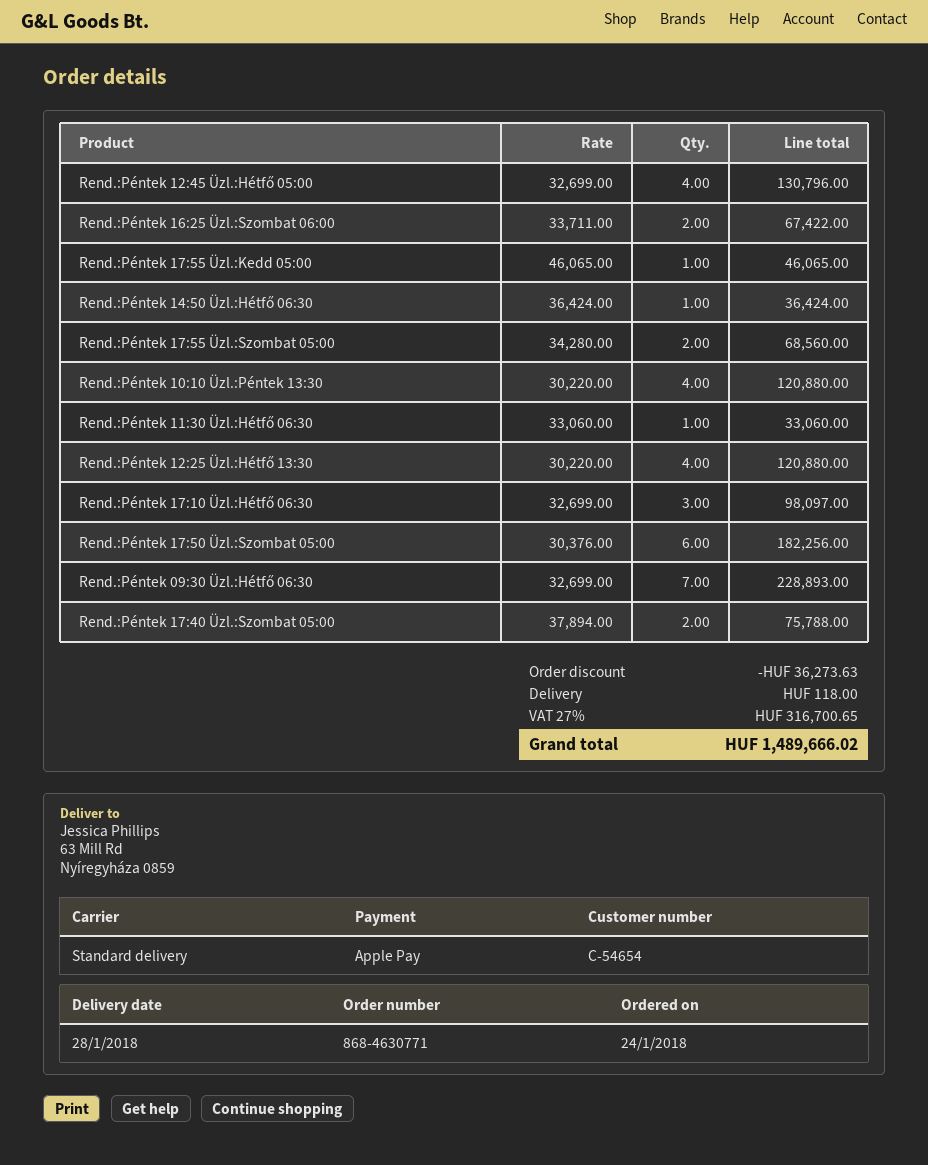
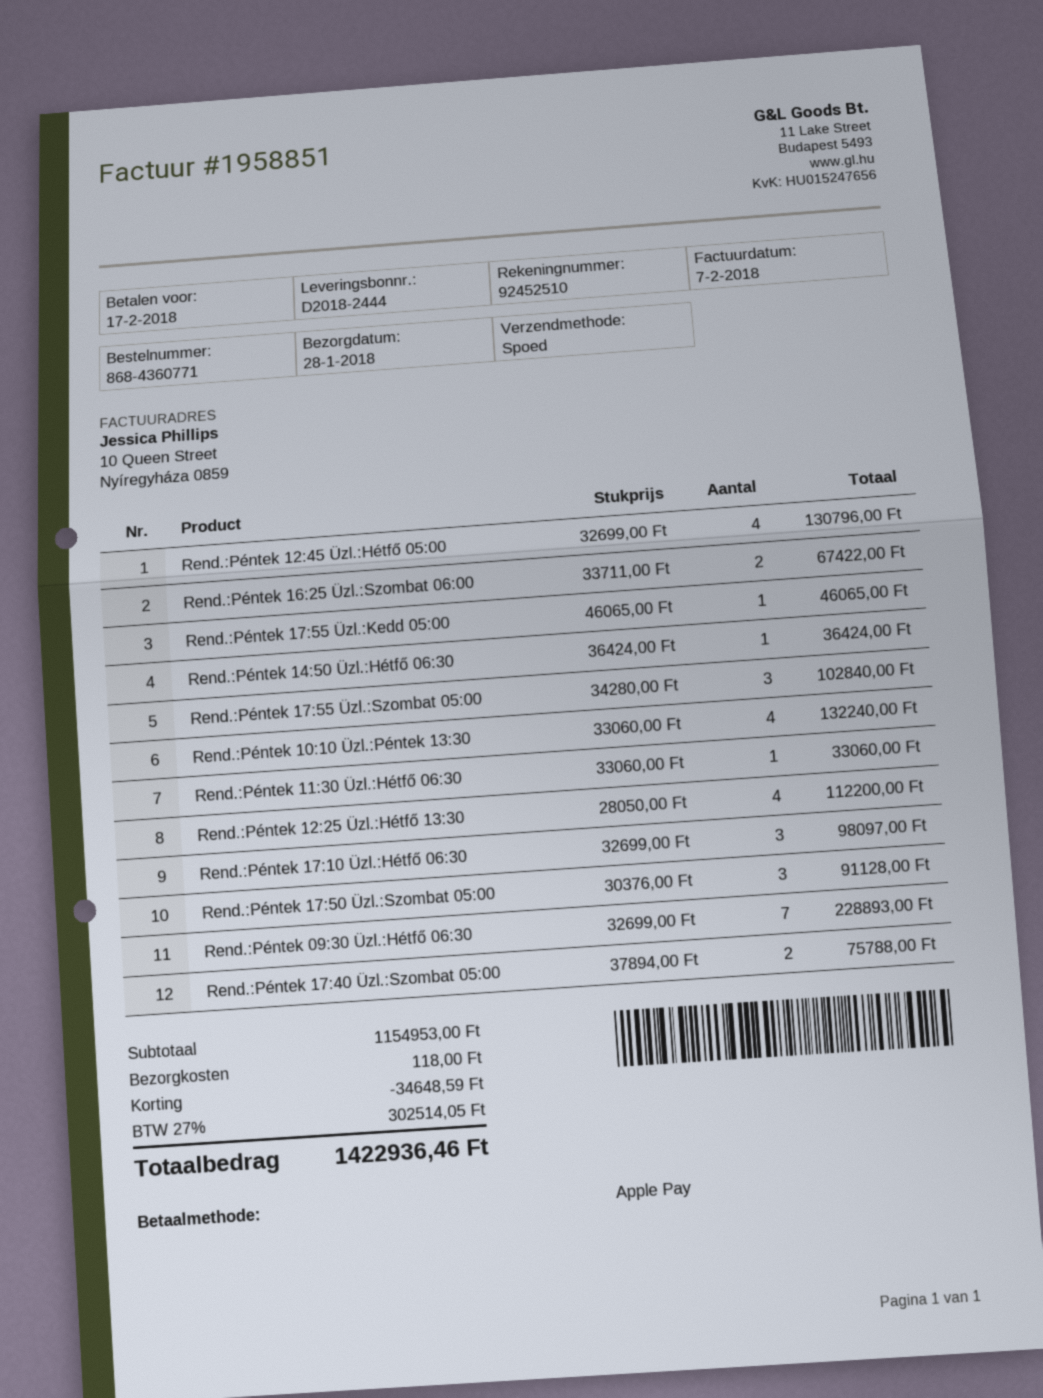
order number: 868-4630771 -> 868-4360771
shipping method: standard -> express
Rend.:Péntek 17:55 Üzl.:Szombat 05:00: 2 x 34280.00 = 68560.00 -> 3 x 34280.00 = 102840.00
Rend.:Péntek 10:10 Üzl.:Péntek 13:30: 4 x 30220.00 = 120880.00 -> 4 x 33060.00 = 132240.00
Rend.:Péntek 12:25 Üzl.:Hétfő 13:30: 4 x 30220.00 = 120880.00 -> 4 x 28050.00 = 112200.00
Rend.:Péntek 17:50 Üzl.:Szombat 05:00: 6 x 30376.00 = 182256.00 -> 3 x 30376.00 = 91128.00
discount: 36273.63 -> 34648.59
tax: 27% = 316700.65 -> 27% = 302514.05
total: 1489666.02 -> 1422936.46

